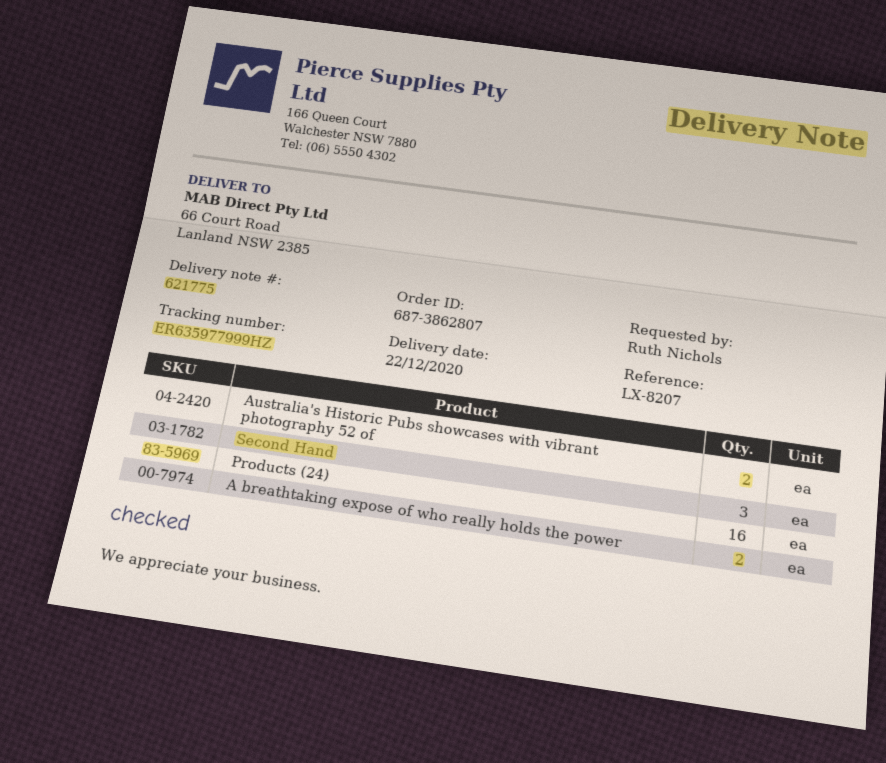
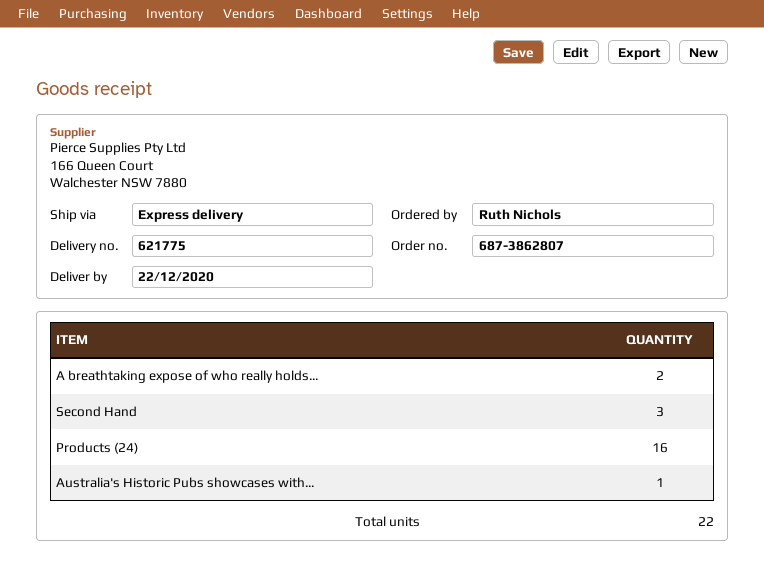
Australia's Historic Pubs showcases with vibrant photography 52 of: 2 -> 1

